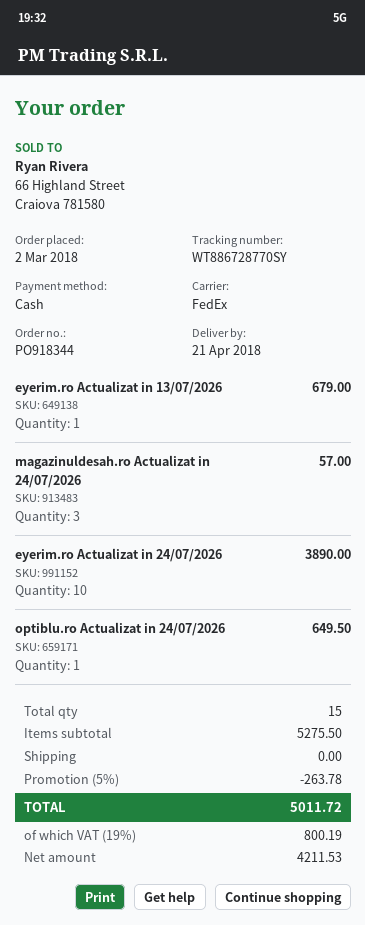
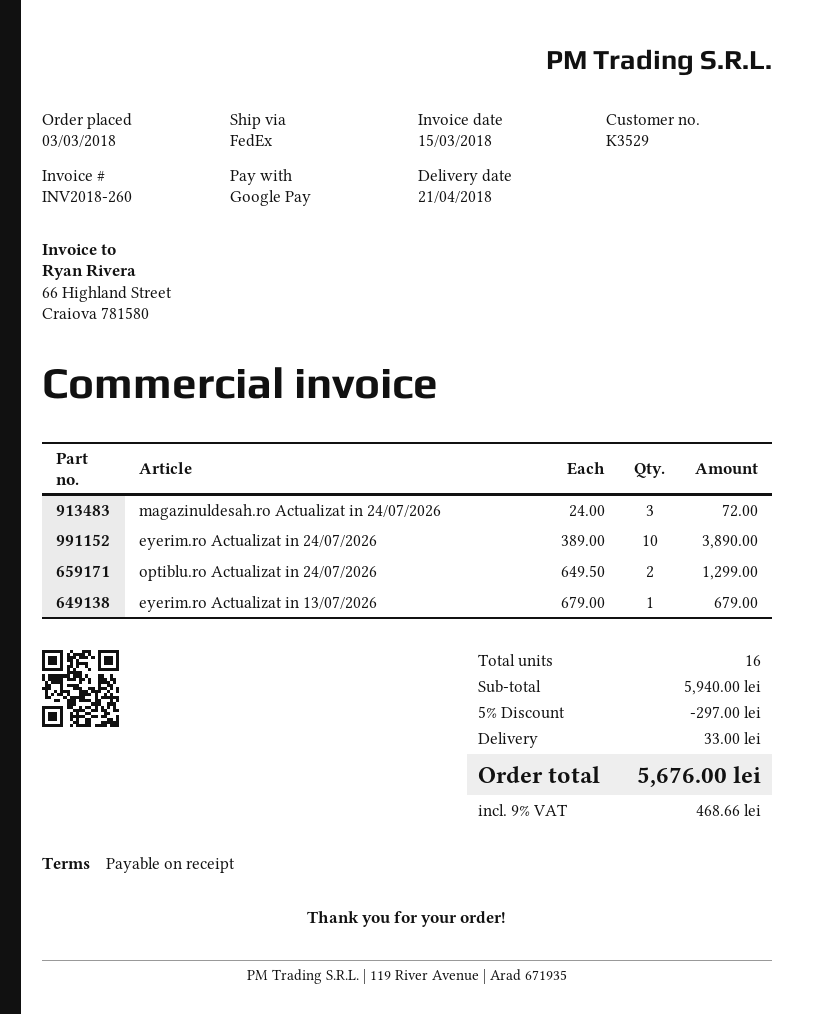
order date: 2018-03-02 -> 2018-03-03
payment method: cash -> Google Pay
magazinuldesah.ro Actualizat in 24/07/2026: 3 for 57.00 -> 3 for 72.00
optiblu.ro Actualizat in 24/07/2026: 1 for 649.50 -> 2 for 1299.00
total quantity: 15 -> 16
subtotal: 5275.50 -> 5940.00
discount: 5% = 263.78 -> 5% = 297.00
shipping: 0.00 -> 33.00
tax: 19% = 800.19 -> 9% = 468.66
total: 5011.72 -> 5676.00

